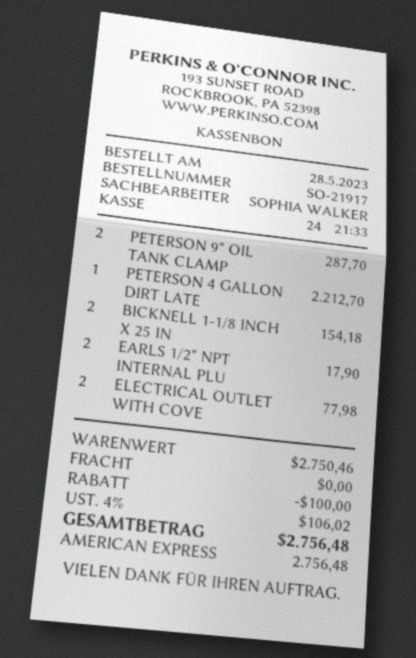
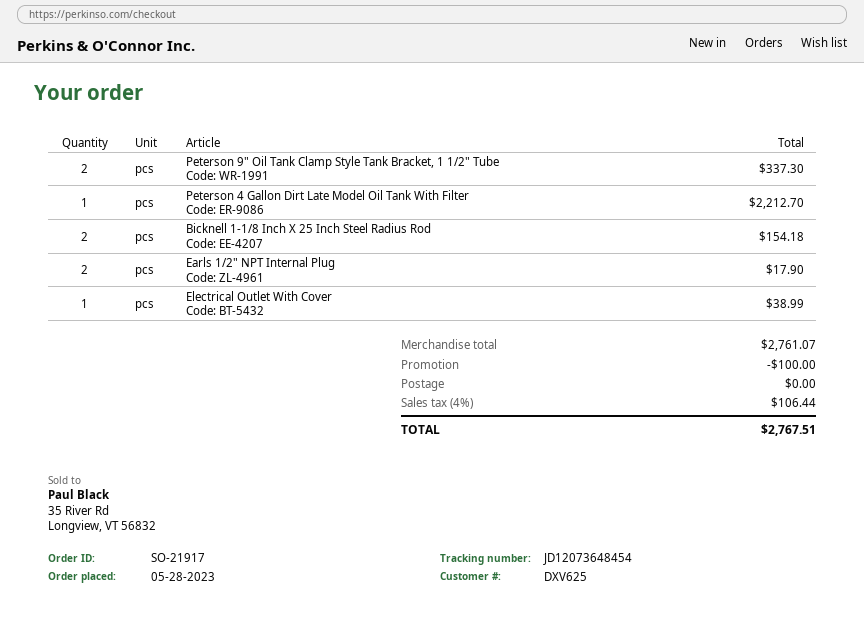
PETERSON 9" OIL TANK CLAMP: 2 for 287.70 -> 2 for 337.30
ELECTRICAL OUTLET WITH COVE: 2 for 77.98 -> 1 for 38.99
subtotal: 2750.46 -> 2761.07
tax: 4% = 106.02 -> 4% = 106.44
total: 2756.48 -> 2767.51

